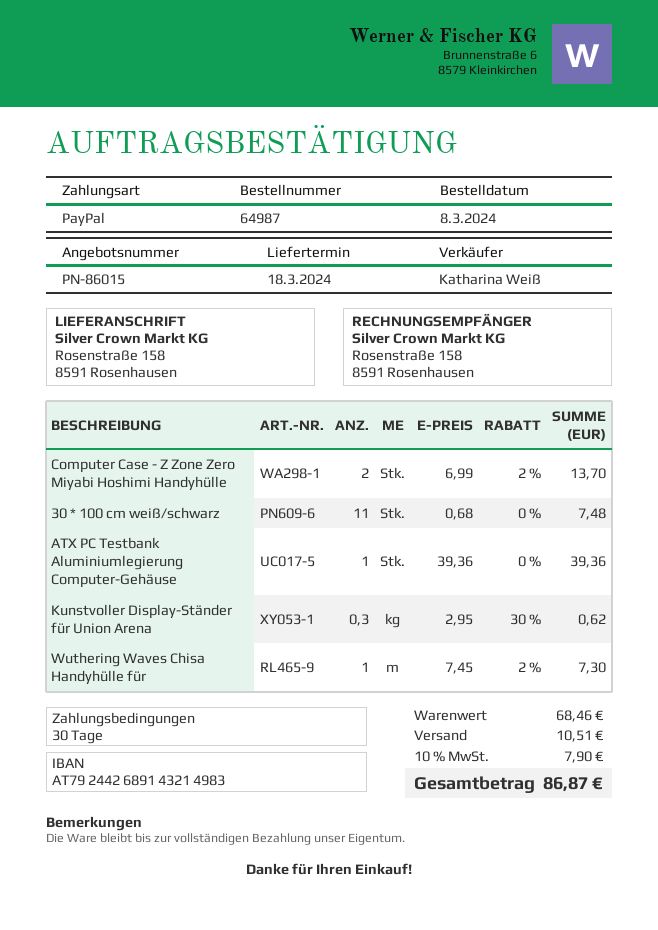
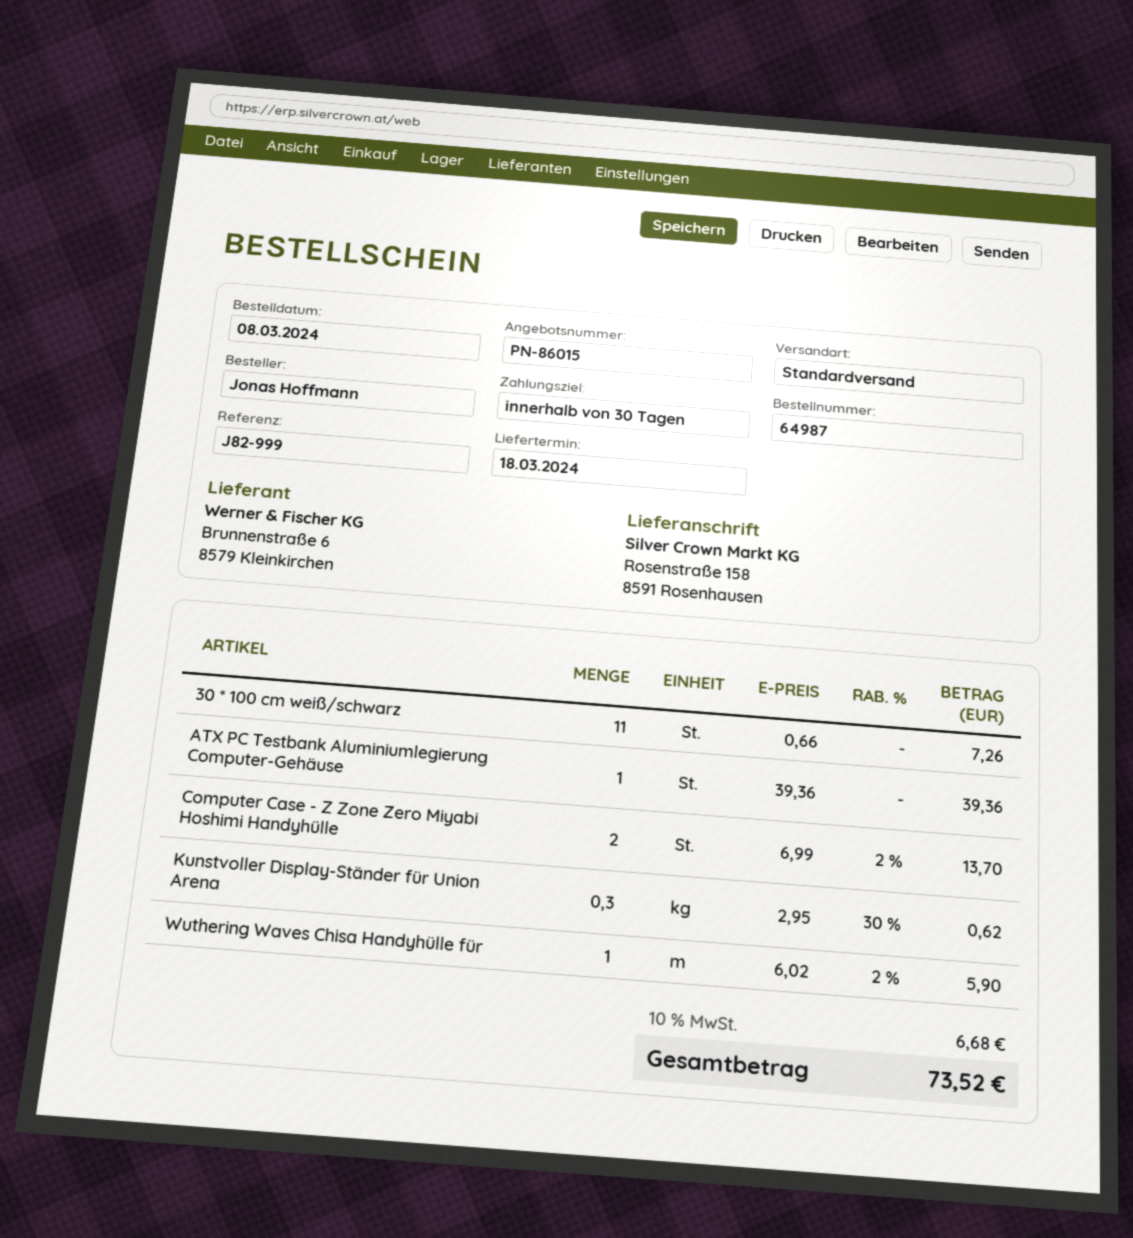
30 * 100 cm weiß/schwarz: 11 x 0.68 = 7.48 -> 11 x 0.66 = 7.26
Wuthering Waves Chisa Handyhülle für: 1 x 7.45 - 2% = 7.30 -> 1 x 6.02 - 2% = 5.90
shipping: 10.51 -> none
tax: 10% = 7.90 -> 10% = 6.68
total: 86.87 -> 73.52

